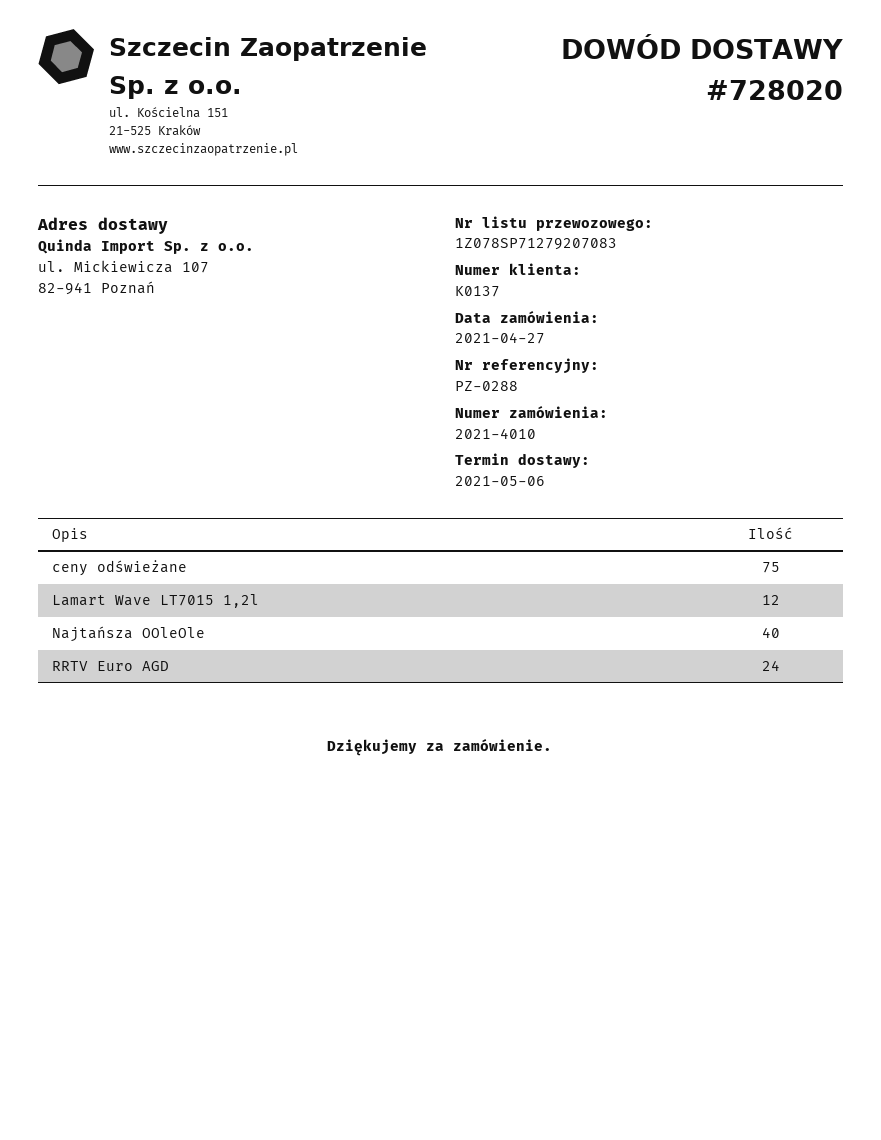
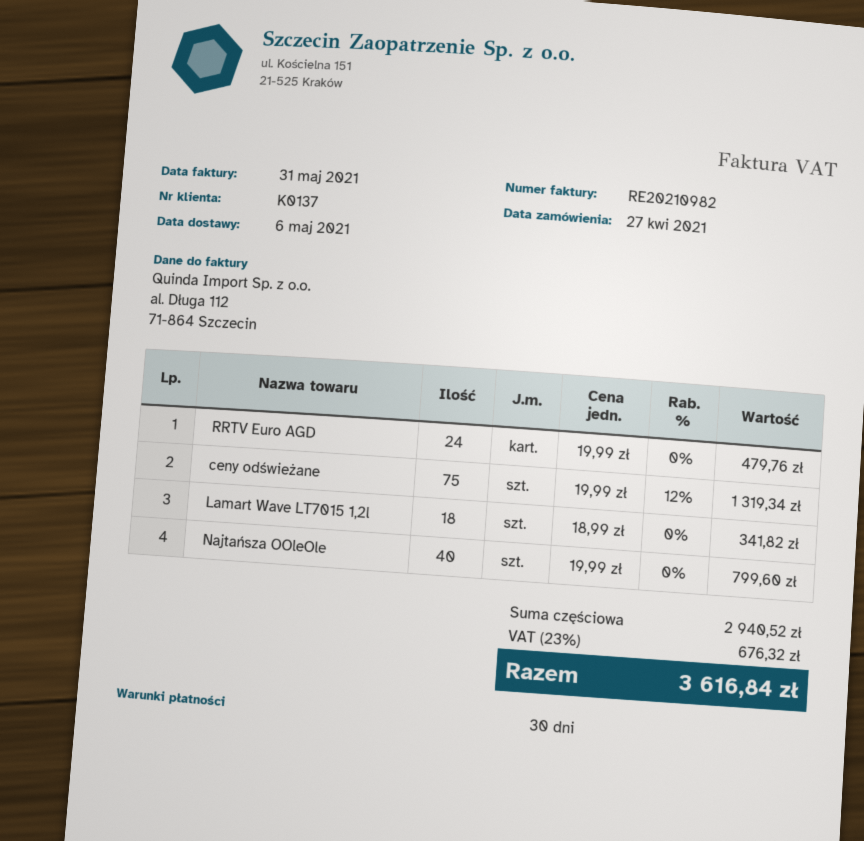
Lamart Wave LT7015 1,2l: 12 -> 18

